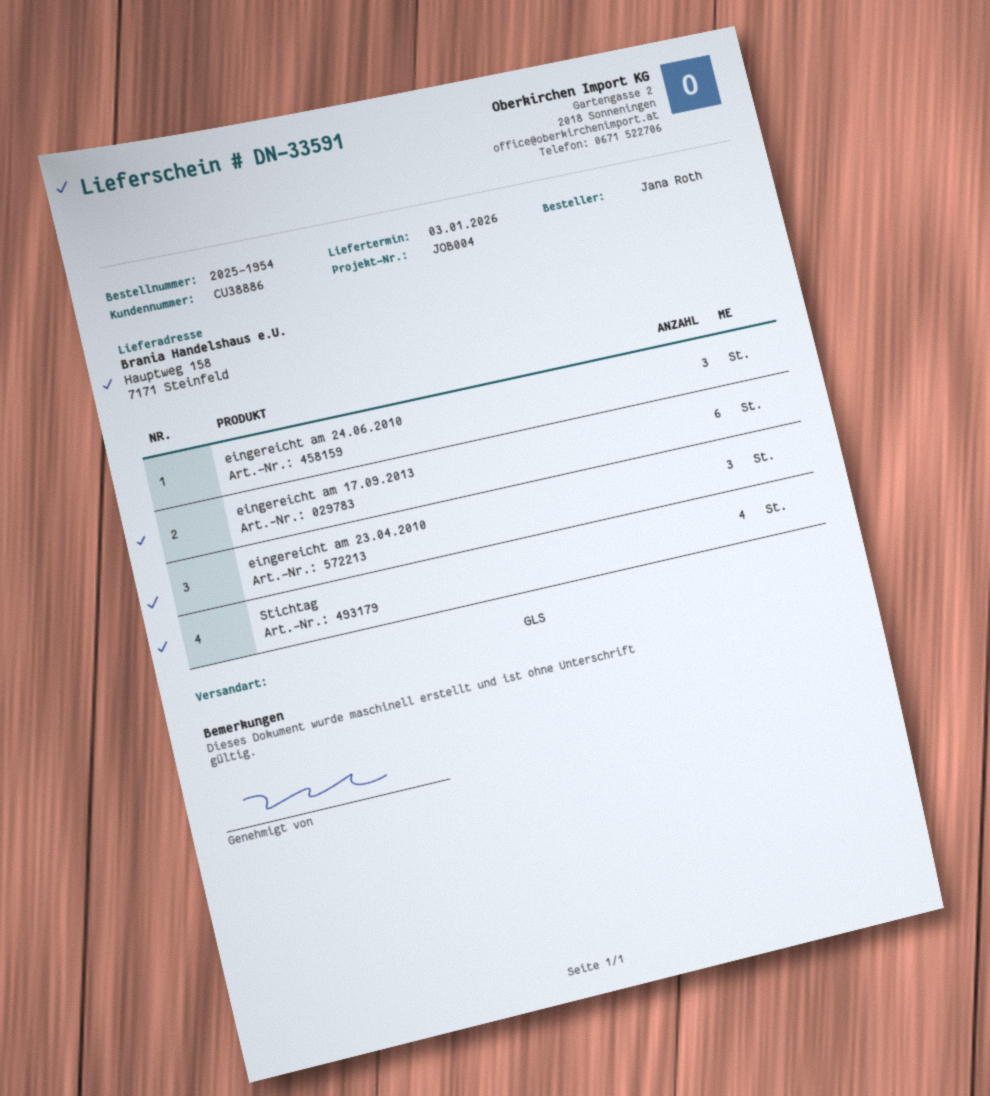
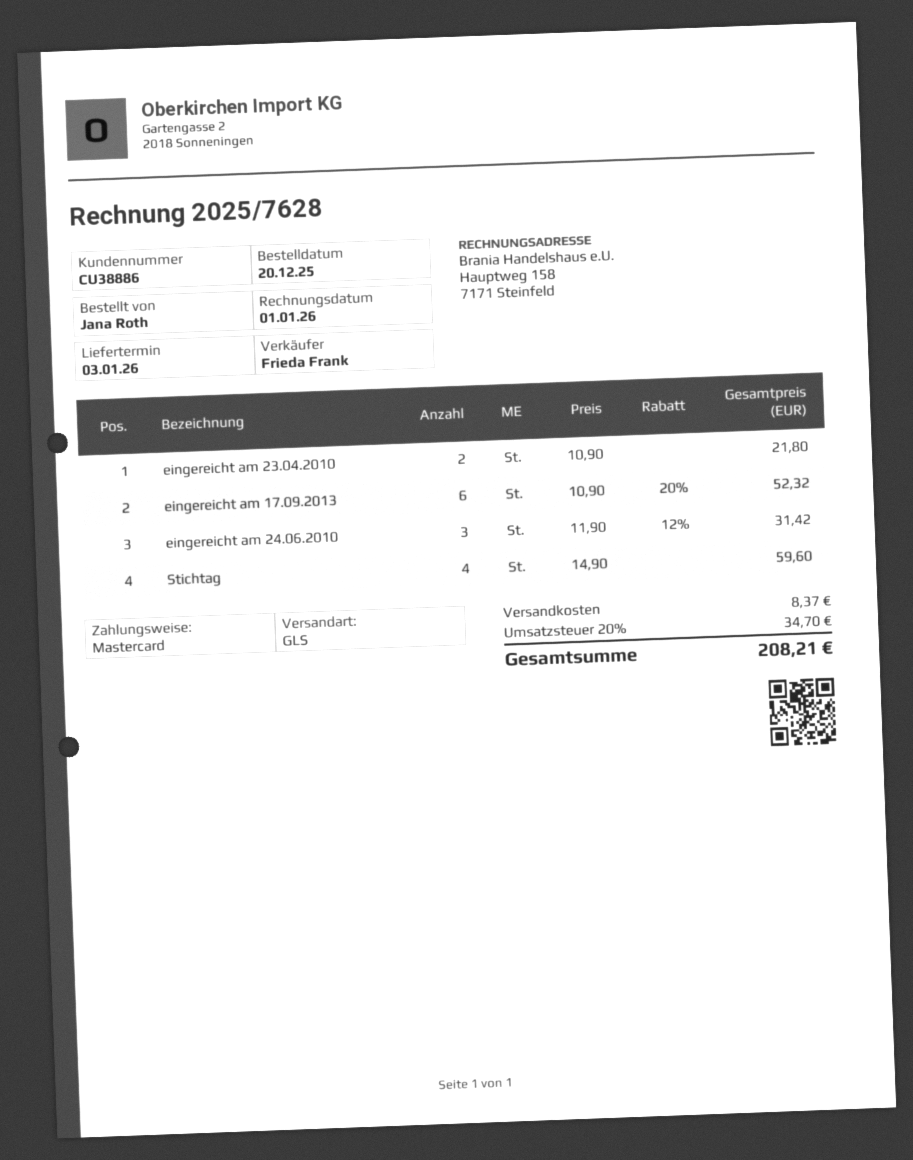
eingereicht am 23.04.2010: 3 -> 2

